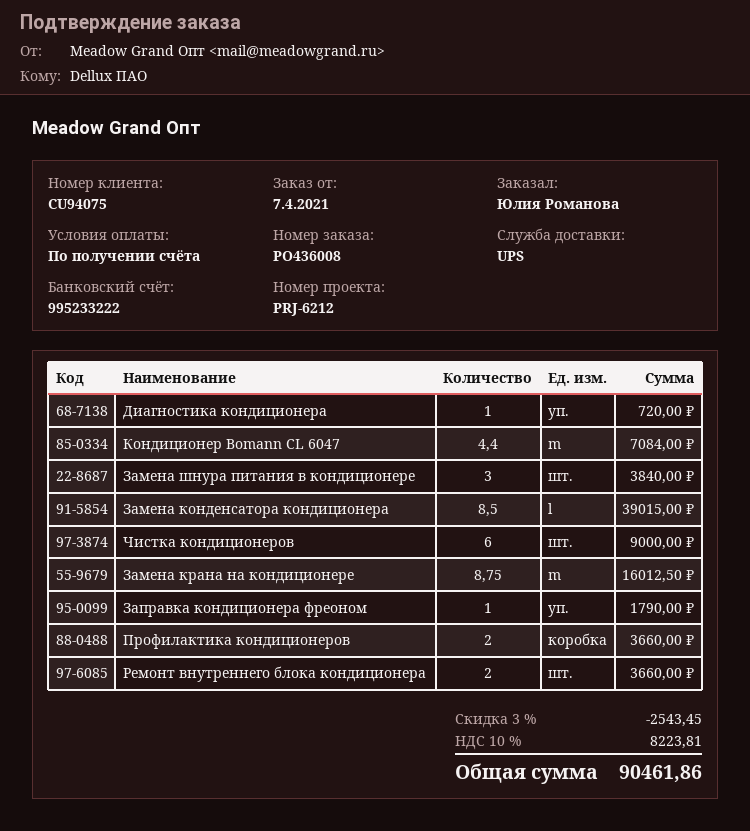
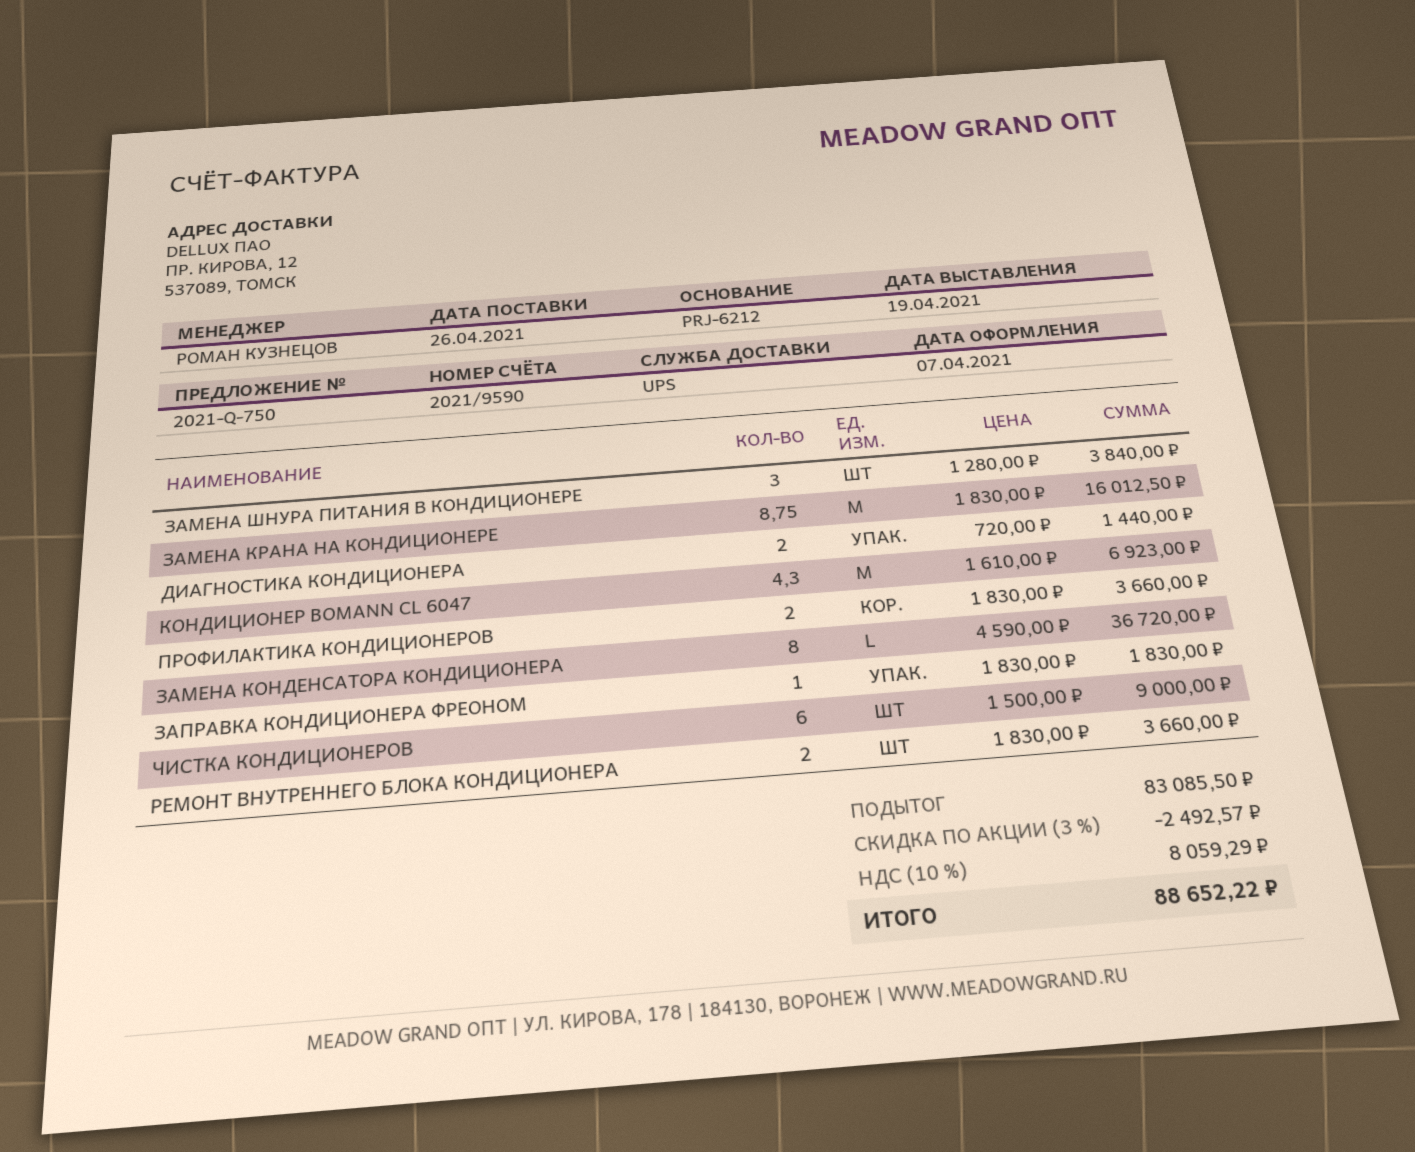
Диагностика кондиционера: 1 for 720.00 -> 2 for 1440.00
Кондиционер Bomann CL 6047: 4.4 for 7084.00 -> 4.3 for 6923.00
Замена конденсатора кондиционера: 8.5 for 39015.00 -> 8 for 36720.00
Заправка кондиционера фреоном: 1 for 1790.00 -> 1 for 1830.00
discount: 3% = 2543.45 -> 3% = 2492.57
tax: 10% = 8223.81 -> 10% = 8059.29
total: 90461.86 -> 88652.22

